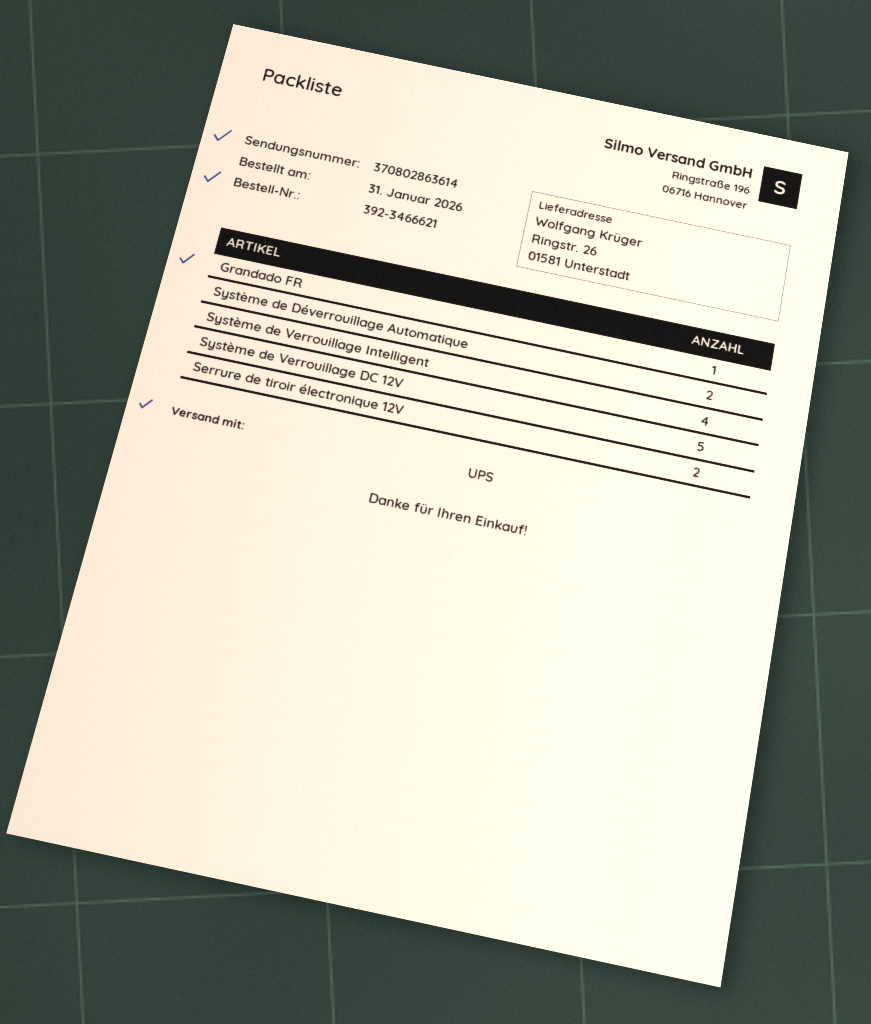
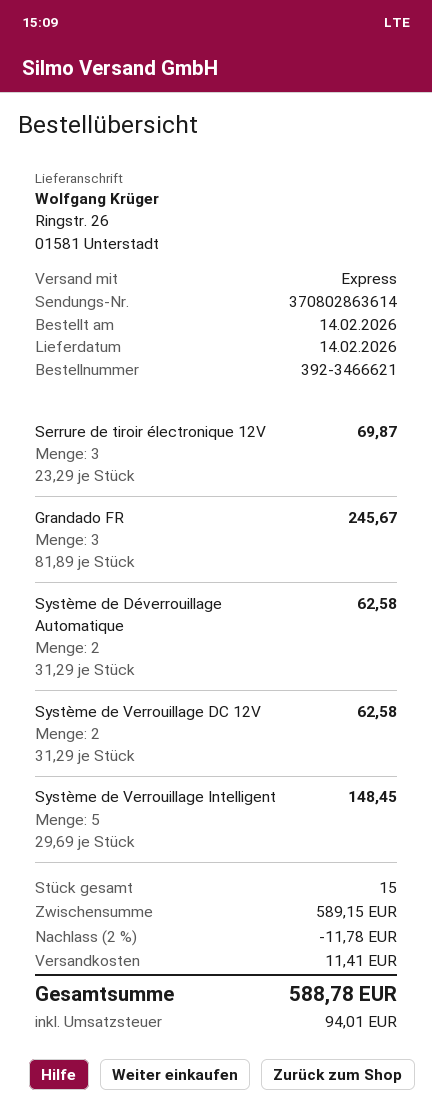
order date: 2026-01-31 -> 2026-02-14
shipping method: UPS -> express
Grandado FR: 1 -> 3
Système de Verrouillage Intelligent: 4 -> 5
Système de Verrouillage DC 12V: 5 -> 2
Serrure de tiroir électronique 12V: 2 -> 3

